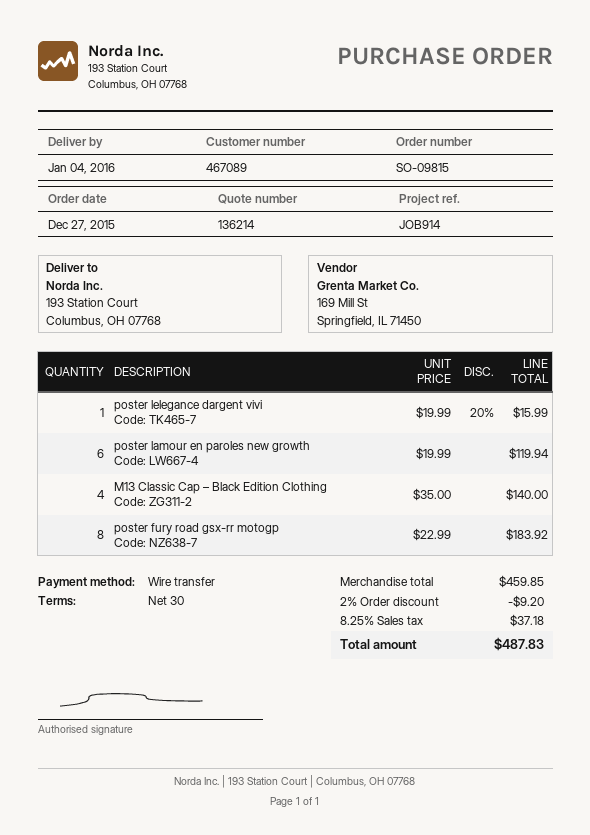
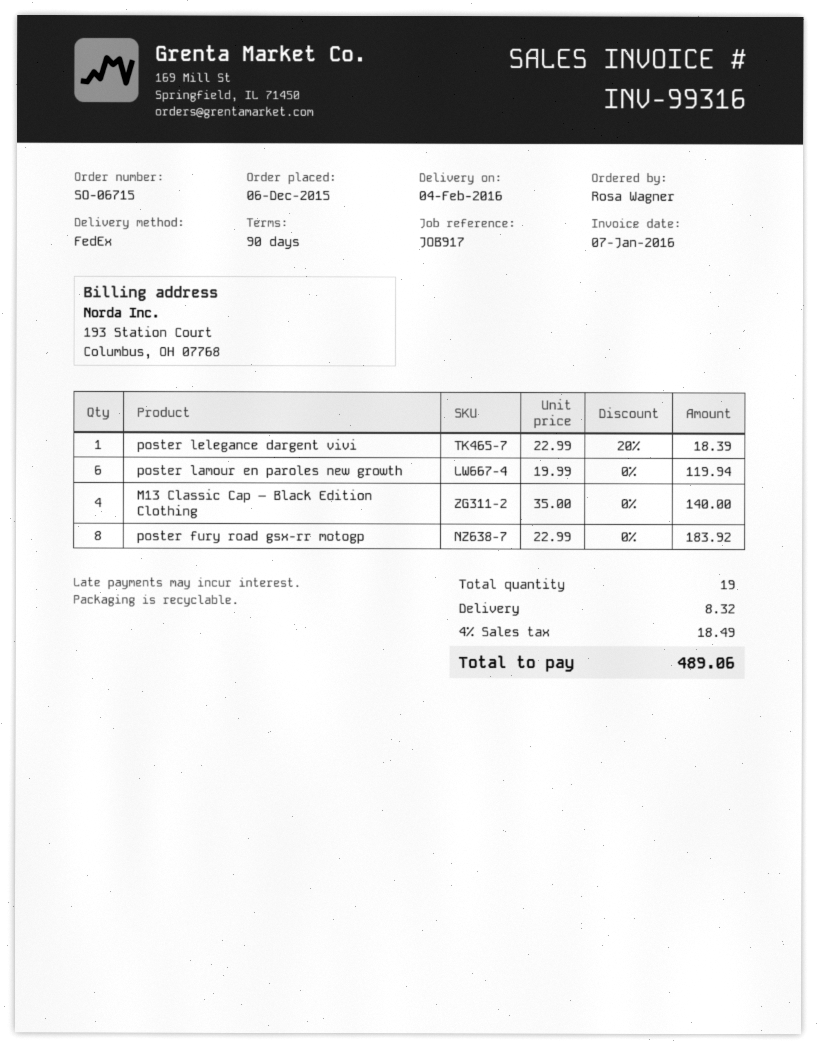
order number: SO-09815 -> SO-06715
order date: 2015-12-27 -> 2015-12-06
delivery date: 2016-01-04 -> 2016-02-04
payment terms: 30 days -> 90 days
reference: JOB914 -> JOB917
poster lelegance dargent vivi: 1 x 19.99 - 20% = 15.99 -> 1 x 22.99 - 20% = 18.39
discount: 2% = 9.20 -> none
shipping: none -> 8.32
tax: 8.25% = 37.18 -> 4% = 18.49
total: 487.83 -> 489.06

